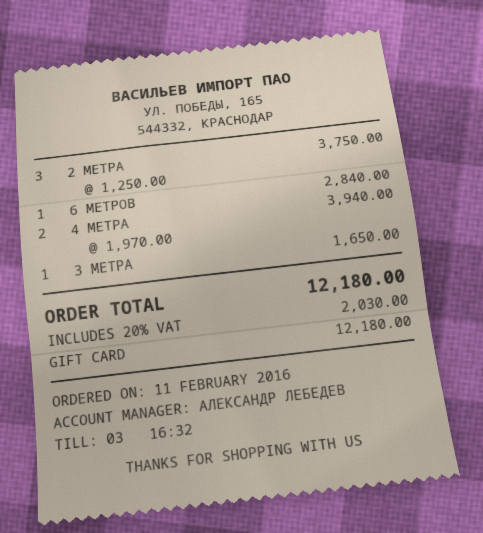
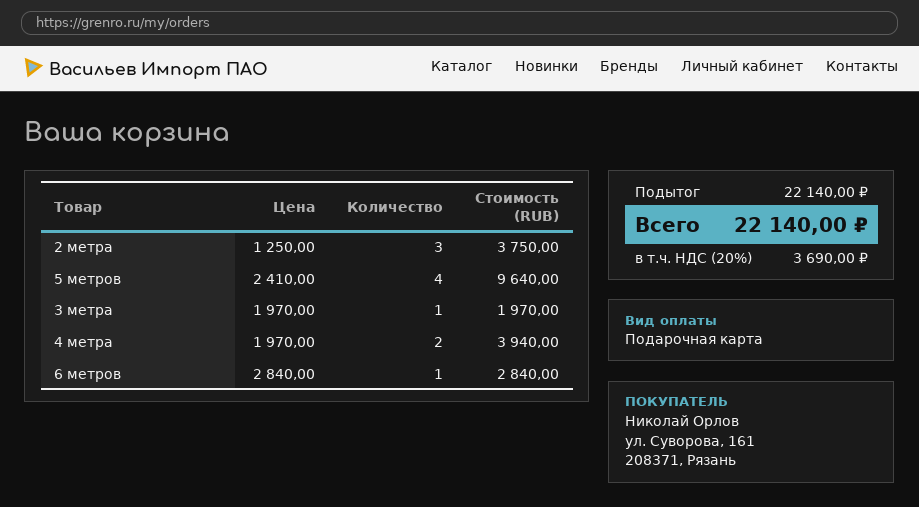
3 МЕТРА: 1 x 1650.00 = 1650.00 -> 1 x 1970.00 = 1970.00
5 метров: none -> 4 x 2410.00 = 9640.00
tax: 20% = 2030.00 -> 20% = 3690.00
total: 12180.00 -> 22140.00

